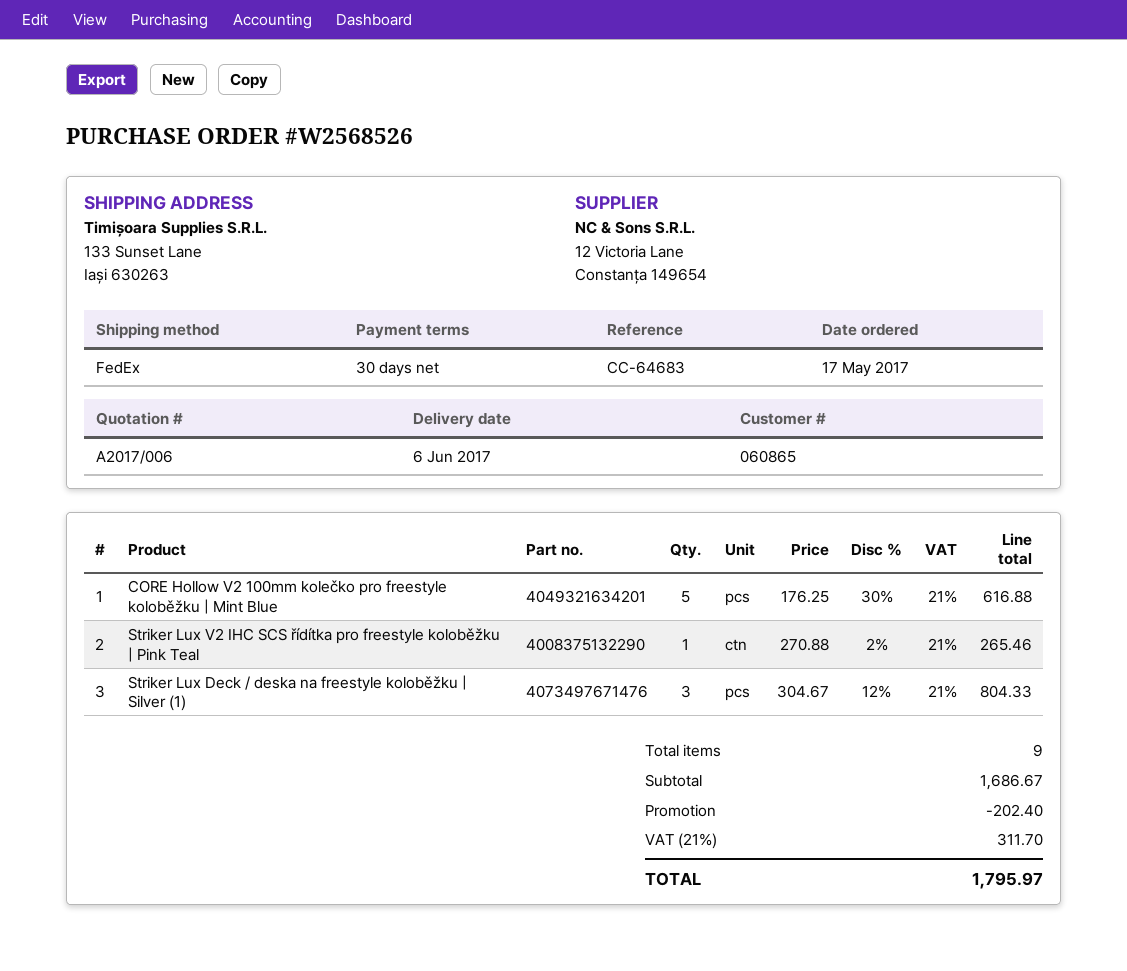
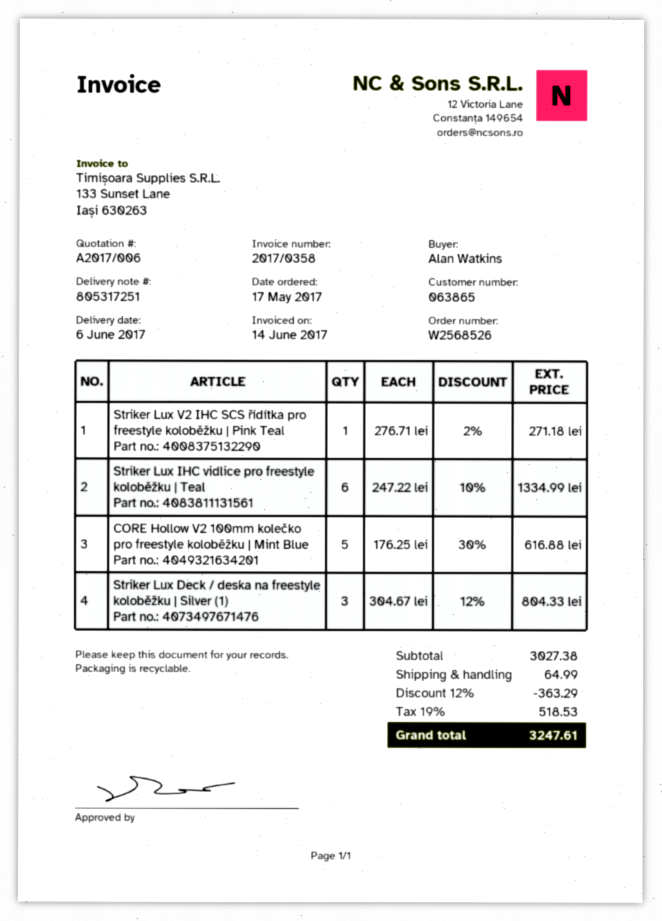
customer number: 060865 -> 063865
Striker Lux V2 IHC SCS řídítka pro freestyle koloběžku | Pink Teal: 1 x 270.88 - 2% = 265.46 -> 1 x 276.71 - 2% = 271.18
Striker Lux IHC vidlice pro freestyle koloběžku | Teal: none -> 6 x 247.22 - 10% = 1334.99
subtotal: 1686.67 -> 3027.38
discount: 202.40 -> 363.29
shipping: none -> 64.99
tax: 21% = 311.70 -> 19% = 518.53
total: 1795.97 -> 3247.61

